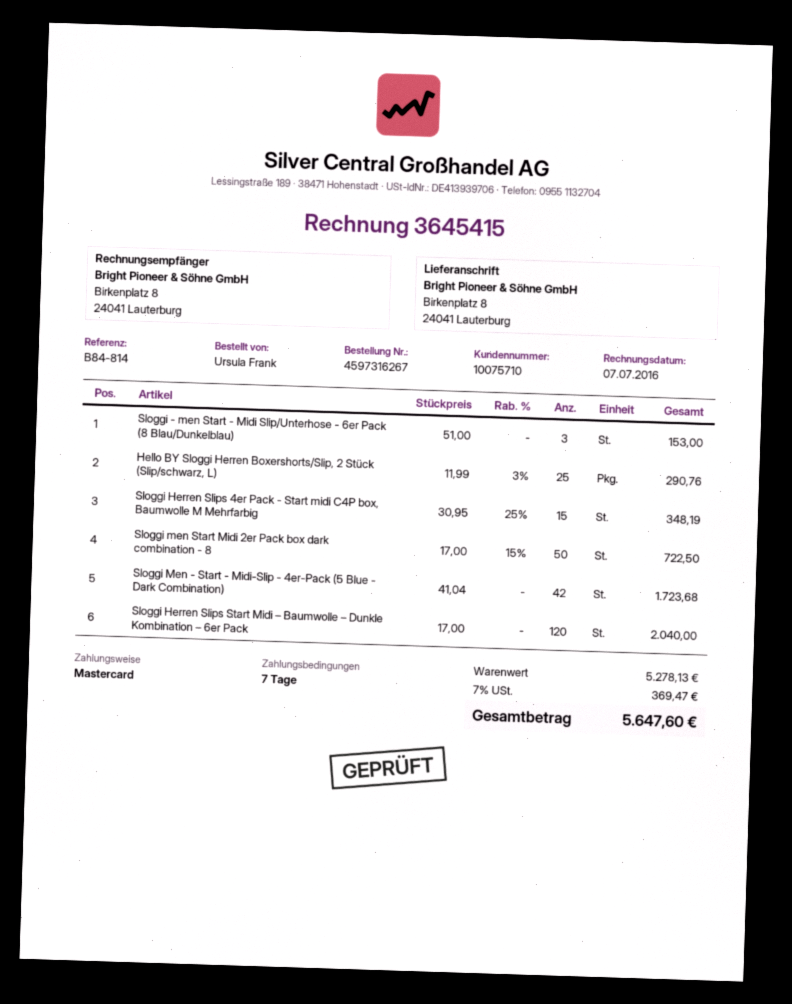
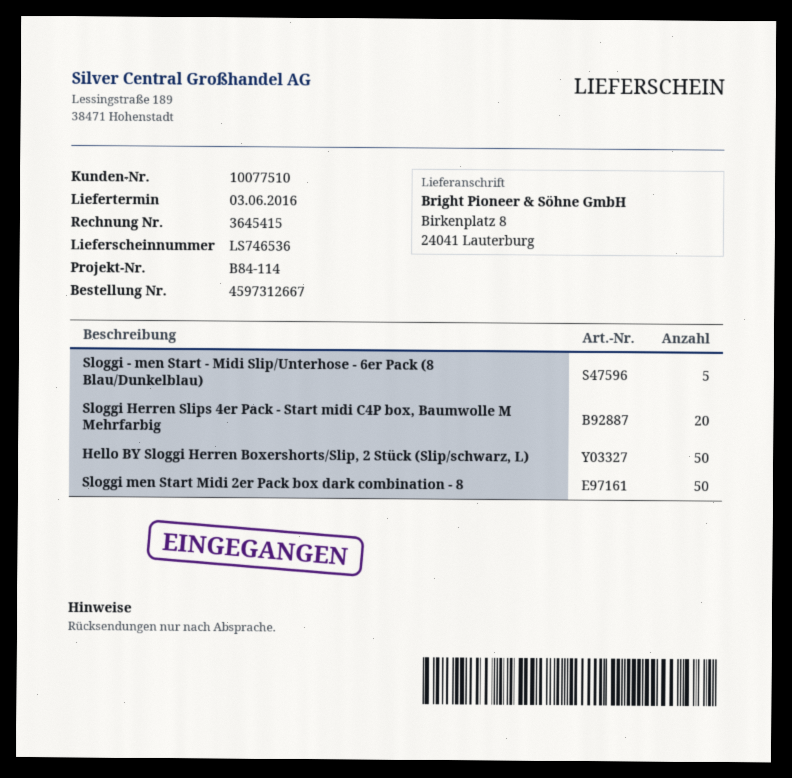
order number: 4597316267 -> 4597312667
customer number: 10075710 -> 10077510
reference: B84-814 -> B84-114
Sloggi - men Start - Midi Slip/Unterhose - 6er Pack (8 Blau/Dunkelblau): 3 -> 5
Hello BY Sloggi Herren Boxershorts/Slip, 2 Stück (Slip/schwarz, L): 25 -> 50
Sloggi Herren Slips 4er Pack - Start midi C4P box, Baumwolle M Mehrfarbig: 15 -> 20
Sloggi Men - Start - Midi-Slip - 4er-Pack (5 Blue - Dark Combination): 42 -> none
Sloggi Herren Slips Start Midi – Baumwolle – Dunkle Kombination – 6er Pack: 120 -> none

